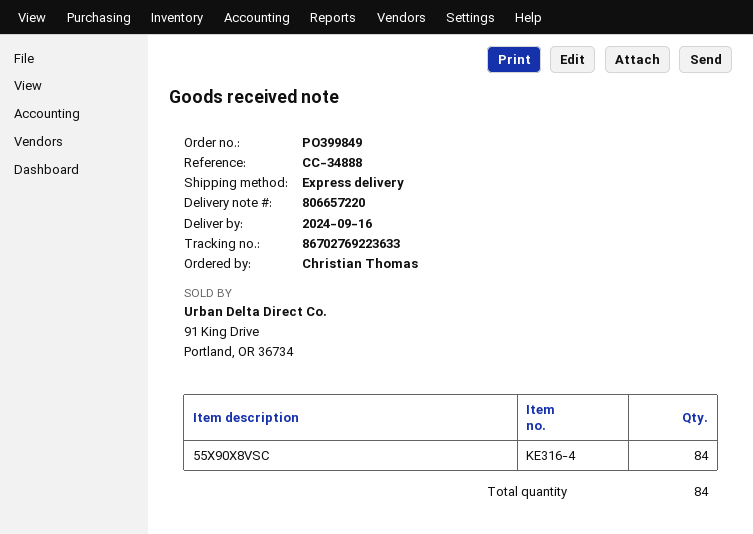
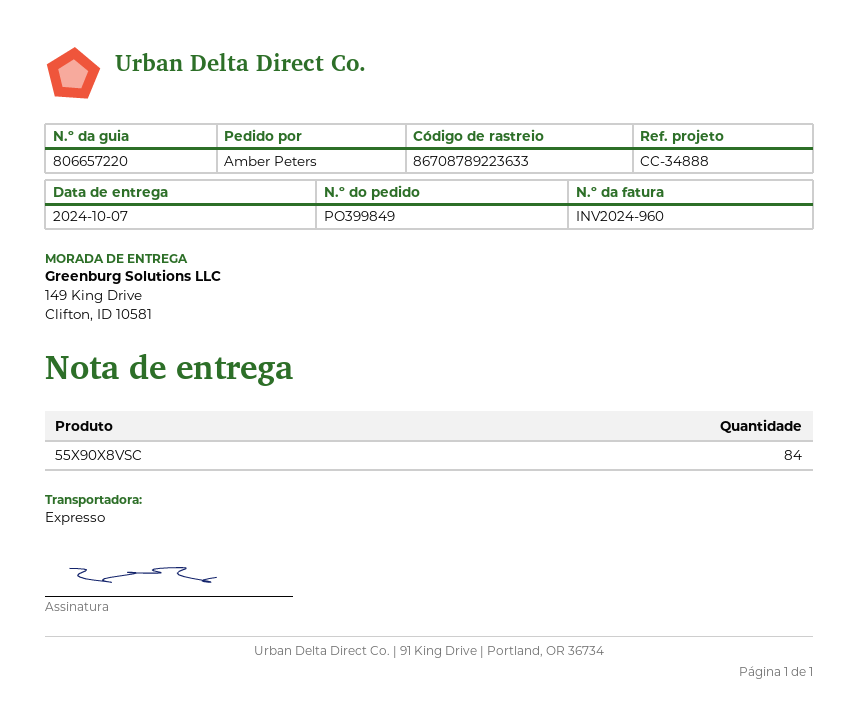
delivery date: 2024-09-16 -> 2024-10-07
ordered by: Christian Thomas -> Amber Peters
tracking number: 86702769223633 -> 86708789223633

